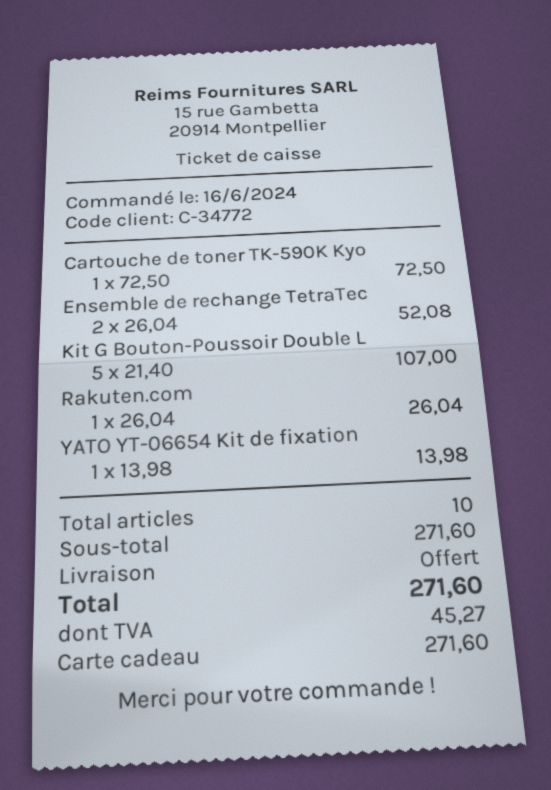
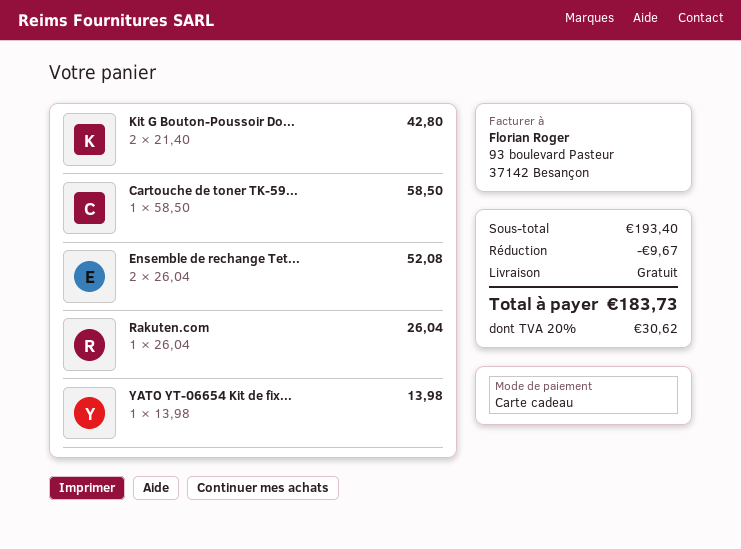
Cartouche de toner TK-590K Kyo: 1 x 72.50 = 72.50 -> 1 x 58.50 = 58.50
Kit G Bouton-Poussoir Double L: 5 x 21.40 = 107.00 -> 2 x 21.40 = 42.80
subtotal: 271.60 -> 193.40
discount: none -> 9.67
tax: 45.27 -> 30.62
total: 271.60 -> 183.73

